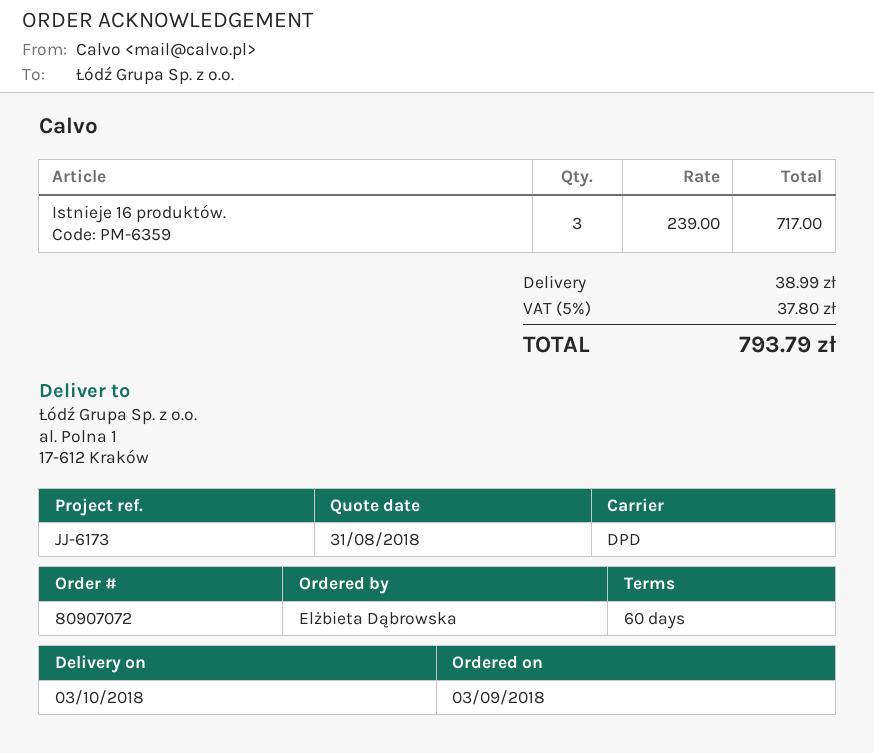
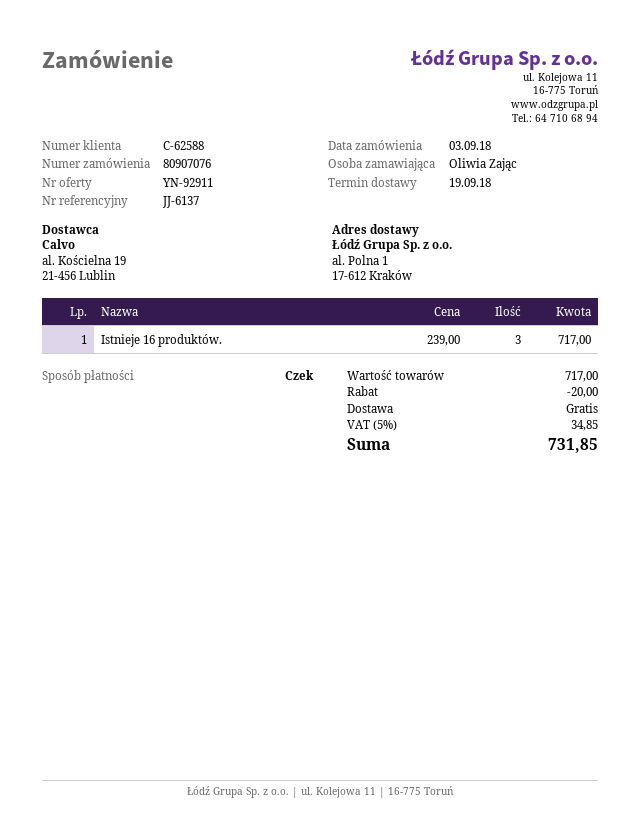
order number: 80907072 -> 80907076
delivery date: 2018-10-03 -> 2018-09-19
reference: JJ-6173 -> JJ-6137
ordered by: Elżbieta Dąbrowska -> Oliwia Zając
discount: none -> 20.00
shipping: 38.99 -> 0.00
tax: 5% = 37.80 -> 5% = 34.85
total: 793.79 -> 731.85

